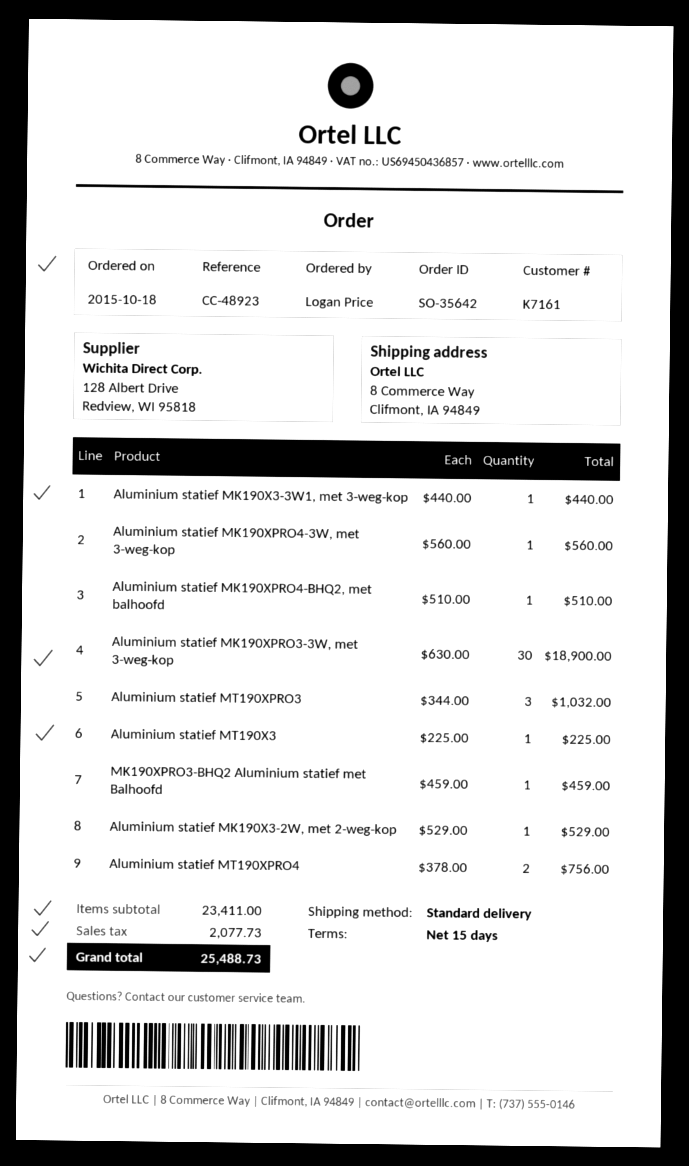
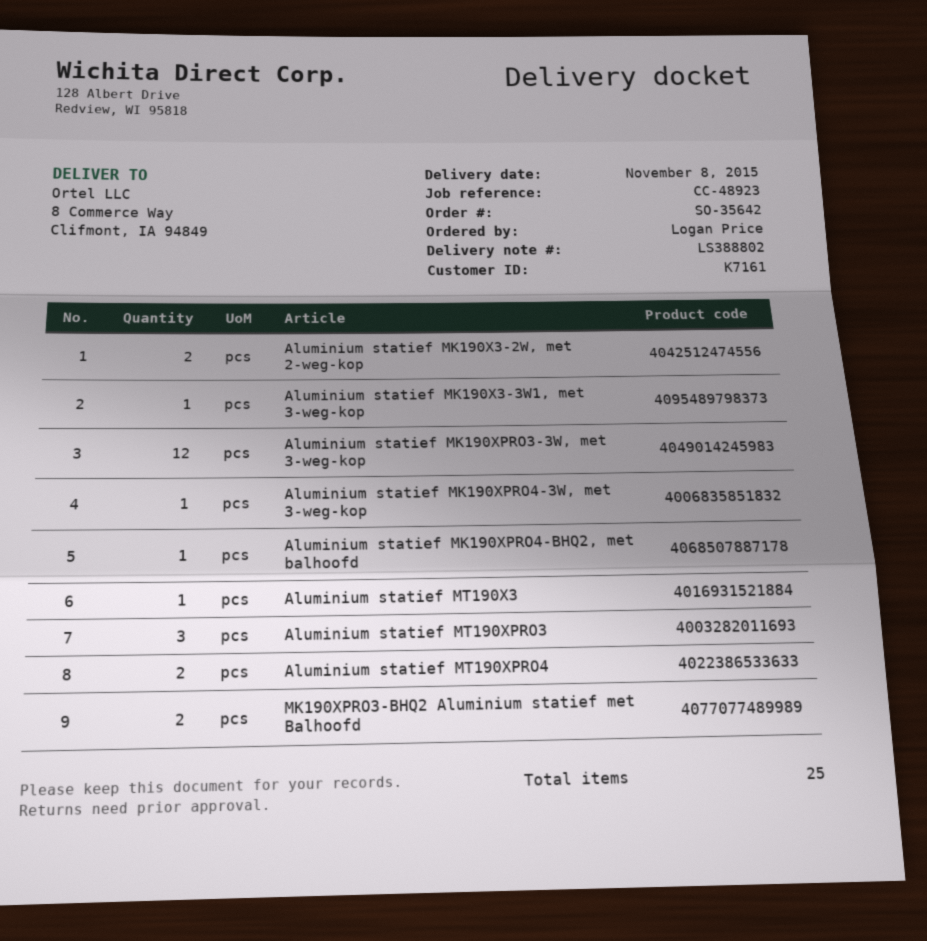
Aluminium statief MK190XPRO3-3W, met 3-weg-kop: 30 -> 12
MK190XPRO3-BHQ2 Aluminium statief met Balhoofd: 1 -> 2
Aluminium statief MK190X3-2W, met 2-weg-kop: 1 -> 2

